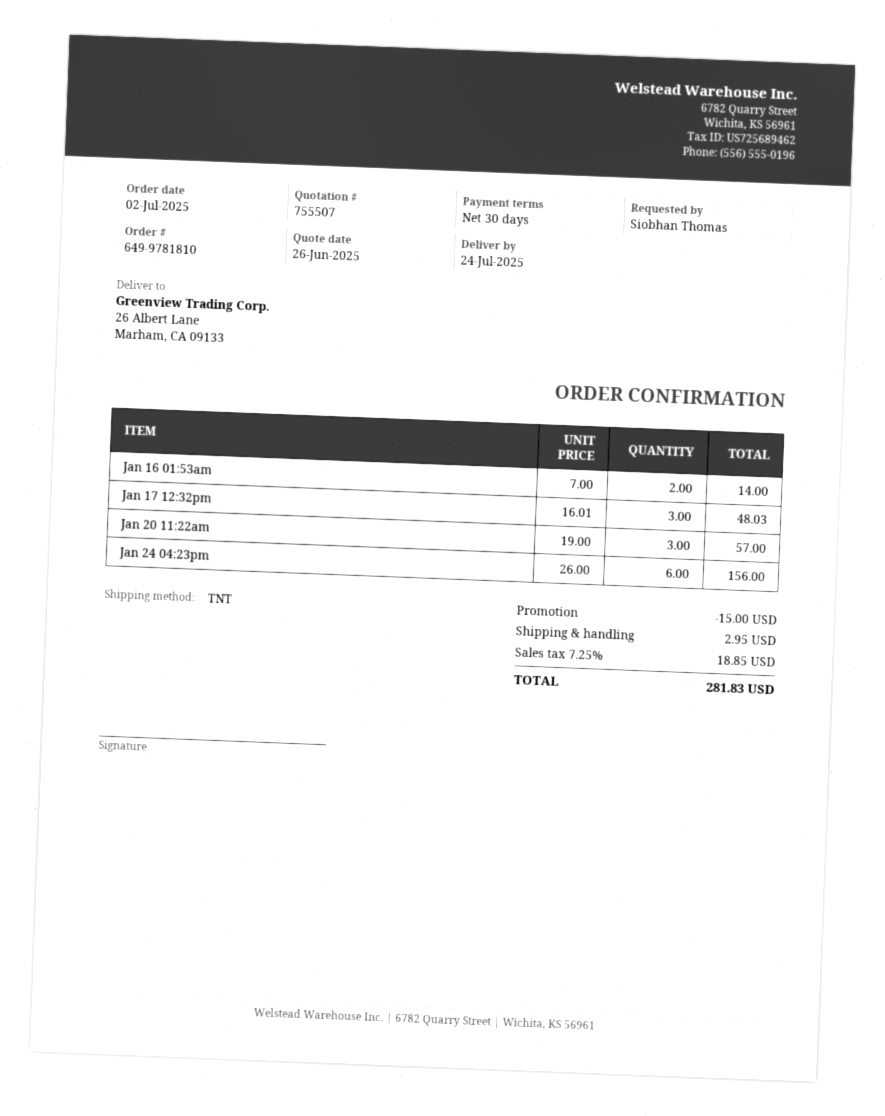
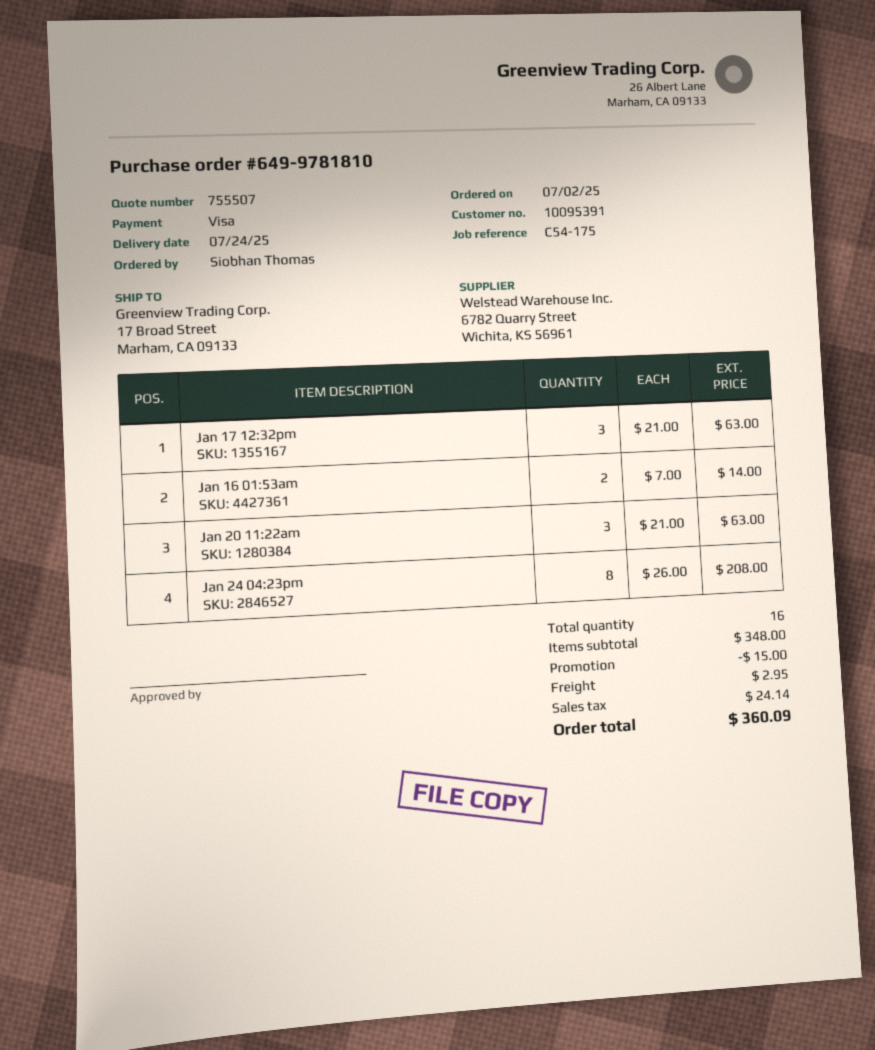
ship to: 26 Albert Lane, Marham, CA 09133 -> 17 Broad Street, Marham, CA 09133
Jan 17 12:32pm: 3 x 16.01 = 48.03 -> 3 x 21.00 = 63.00
Jan 20 11:22am: 3 x 19.00 = 57.00 -> 3 x 21.00 = 63.00
Jan 24 04:23pm: 6 x 26.00 = 156.00 -> 8 x 26.00 = 208.00
tax: 18.85 -> 24.14
total: 281.83 -> 360.09

